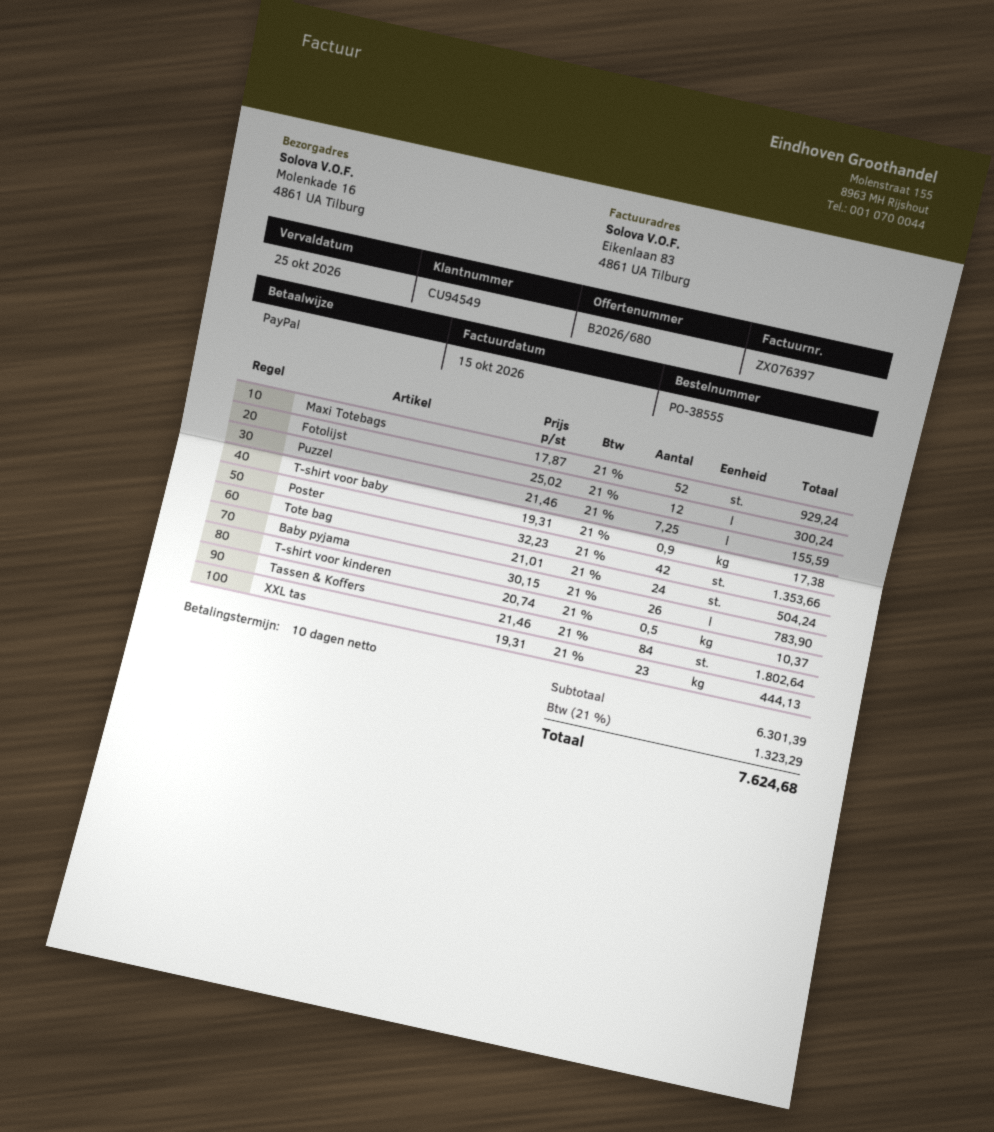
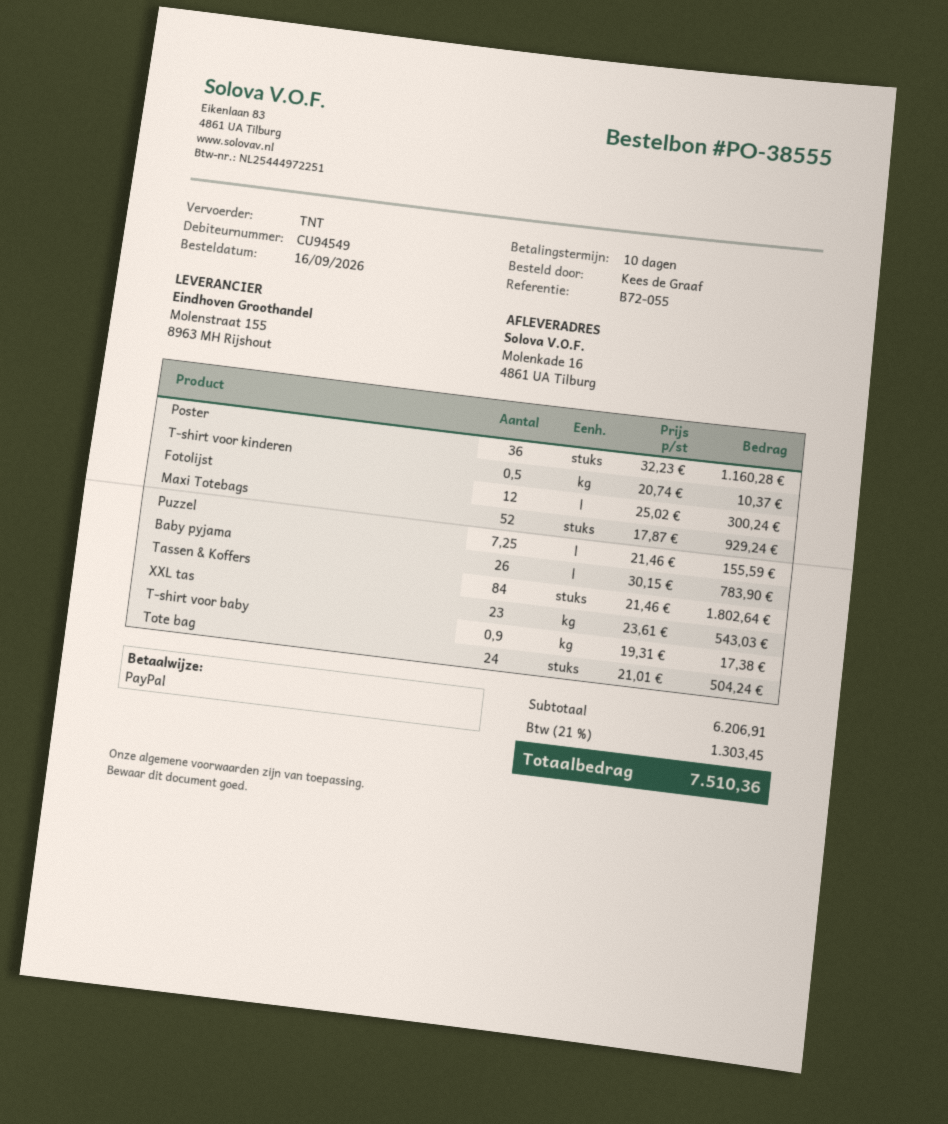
Poster: 42 x 32.23 = 1353.66 -> 36 x 32.23 = 1160.28
XXL tas: 23 x 19.31 = 444.13 -> 23 x 23.61 = 543.03
subtotal: 6301.39 -> 6206.91
tax: 21% = 1323.29 -> 21% = 1303.45
total: 7624.68 -> 7510.36

